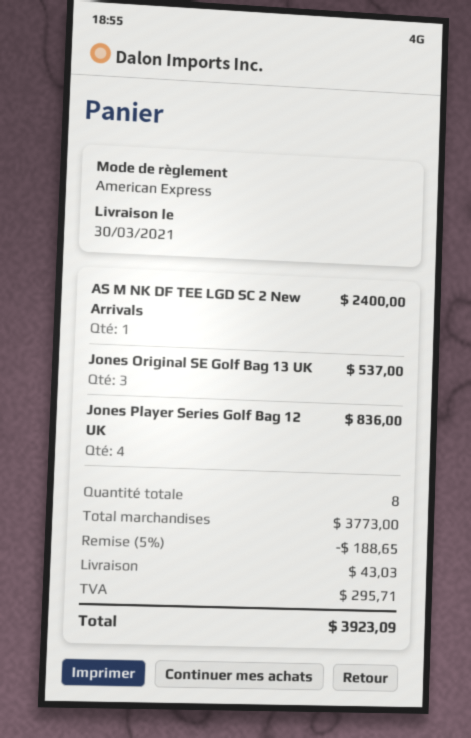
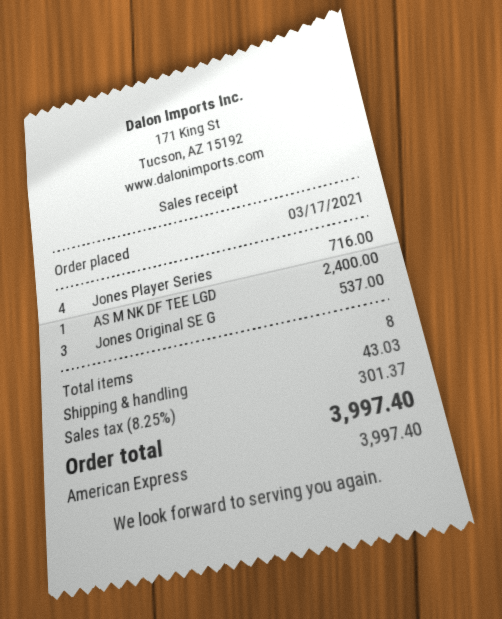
Jones Player Series Golf Bag 12 UK: 4 for 836.00 -> 4 for 716.00
discount: 5% = 188.65 -> none
tax: 295.71 -> 301.37
total: 3923.09 -> 3997.40

